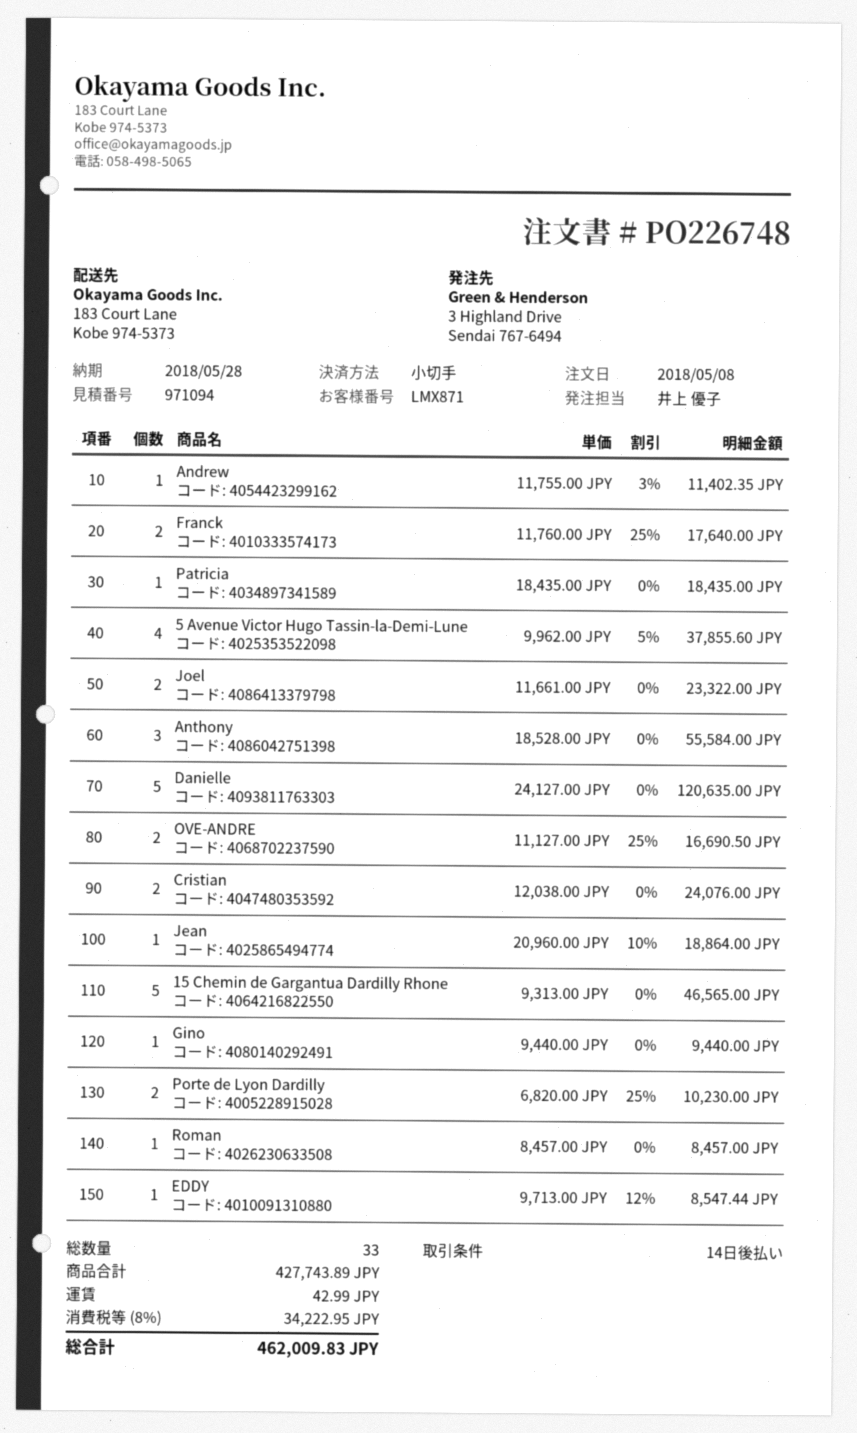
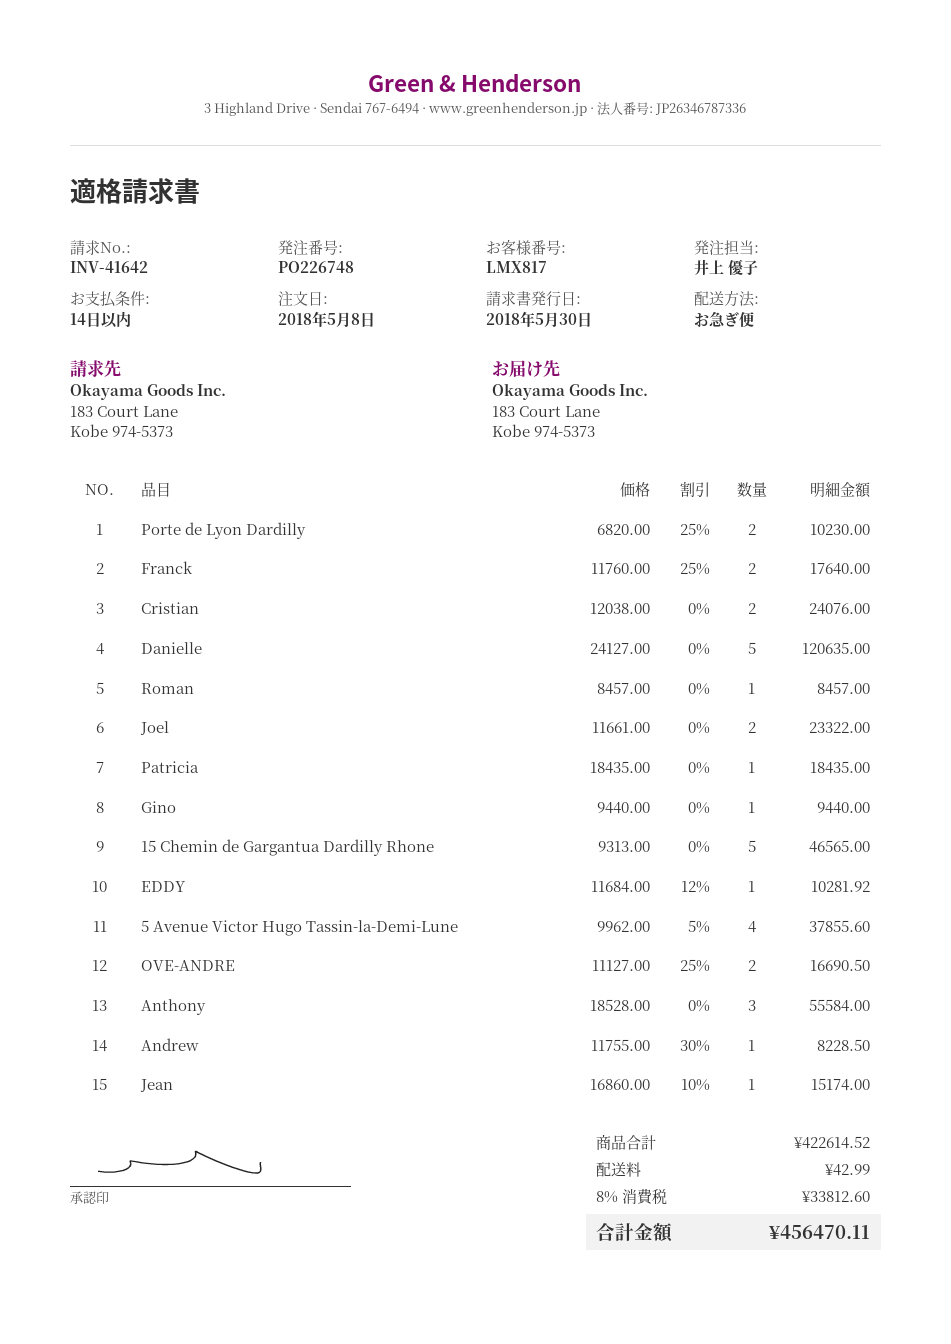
customer number: LMX871 -> LMX817
Andrew: 1 x 11755.00 - 3% = 11402.35 -> 1 x 11755.00 - 30% = 8228.50
Jean: 1 x 20960.00 - 10% = 18864.00 -> 1 x 16860.00 - 10% = 15174.00
EDDY: 1 x 9713.00 - 12% = 8547.44 -> 1 x 11684.00 - 12% = 10281.92
subtotal: 427743.89 -> 422614.52
tax: 8% = 34222.95 -> 8% = 33812.60
total: 462009.83 -> 456470.11

